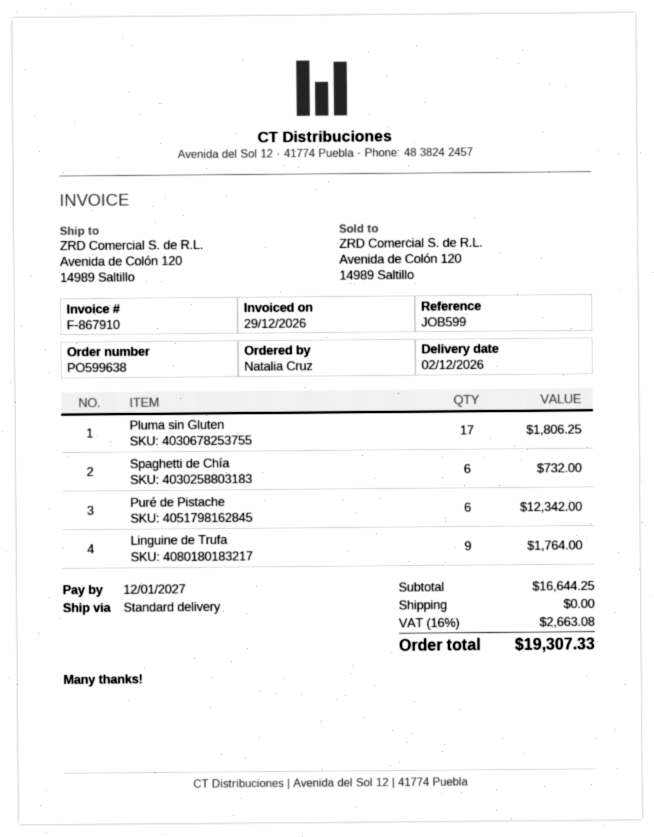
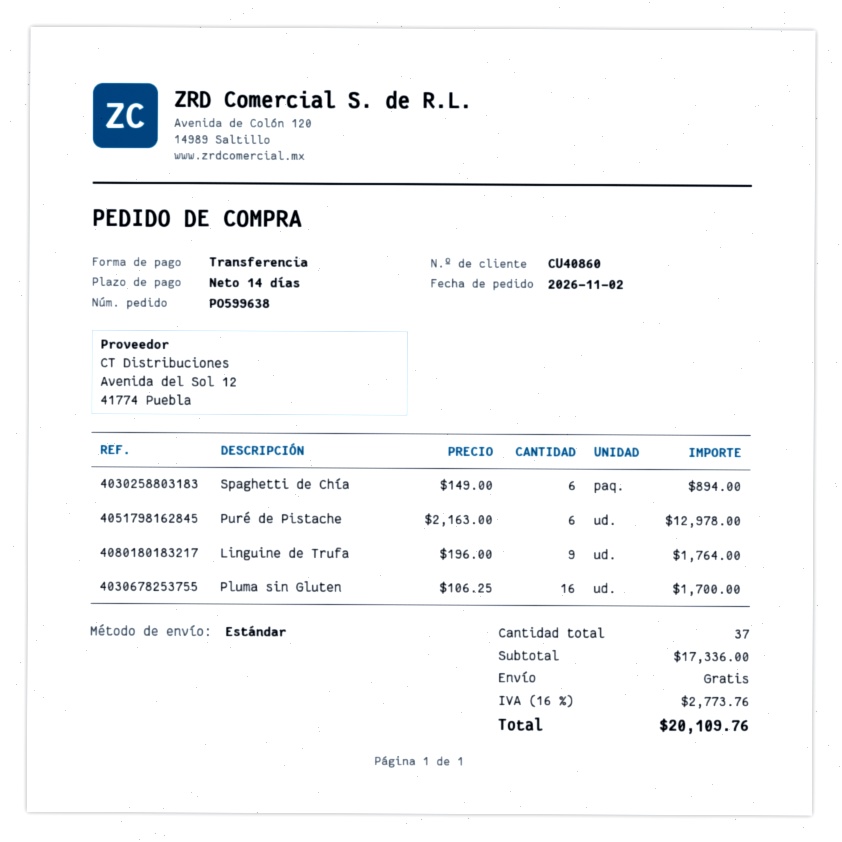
Pluma sin Gluten: 17 for 1806.25 -> 16 for 1700.00
Spaghetti de Chía: 6 for 732.00 -> 6 for 894.00
Puré de Pistache: 6 for 12342.00 -> 6 for 12978.00
subtotal: 16644.25 -> 17336.00
tax: 16% = 2663.08 -> 16% = 2773.76
total: 19307.33 -> 20109.76

